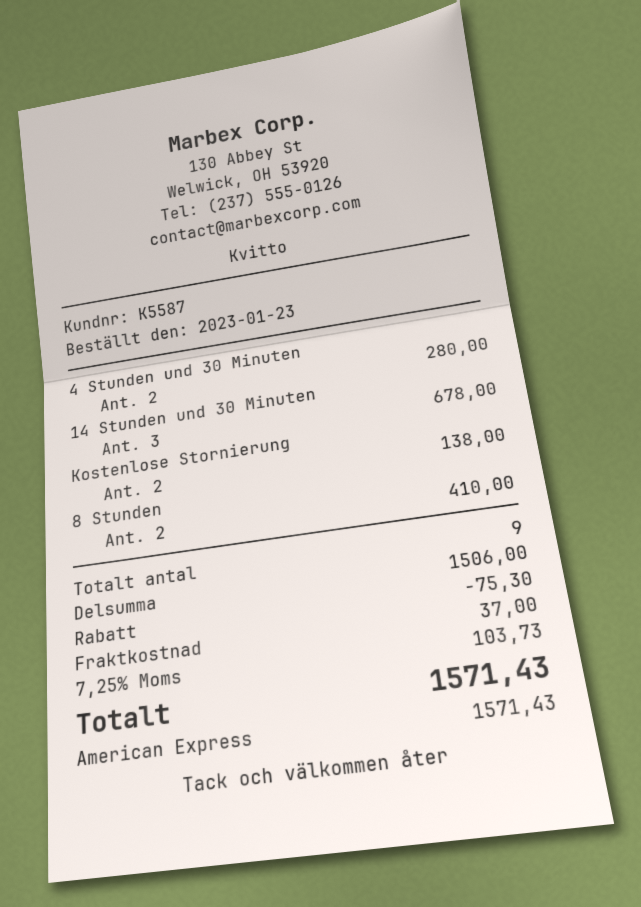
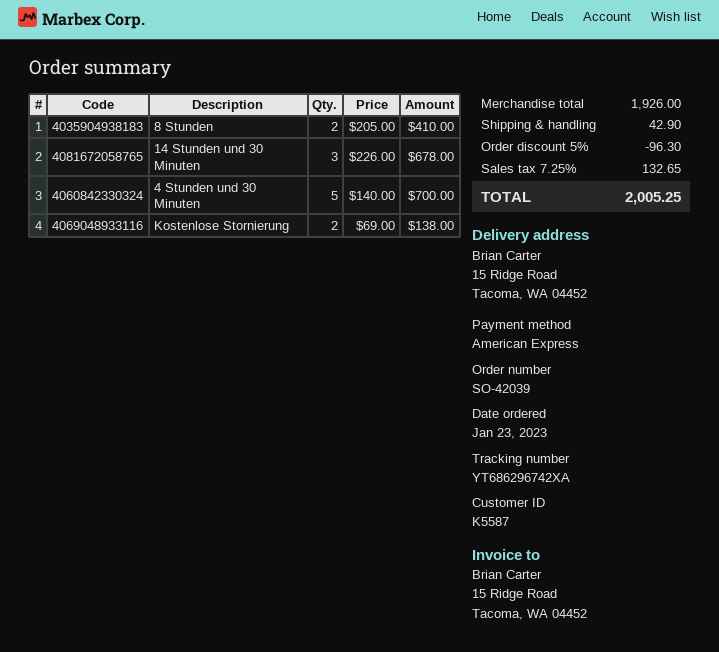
4 Stunden und 30 Minuten: 2 for 280.00 -> 5 for 700.00
subtotal: 1506.00 -> 1926.00
discount: 75.30 -> 96.30
shipping: 37.00 -> 42.90
tax: 7.25% = 103.73 -> 7.25% = 132.65
total: 1571.43 -> 2005.25

